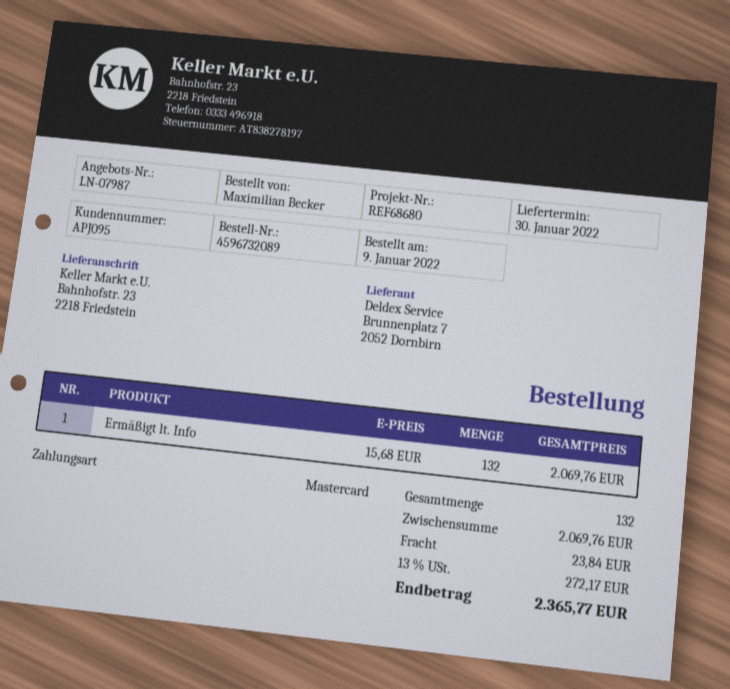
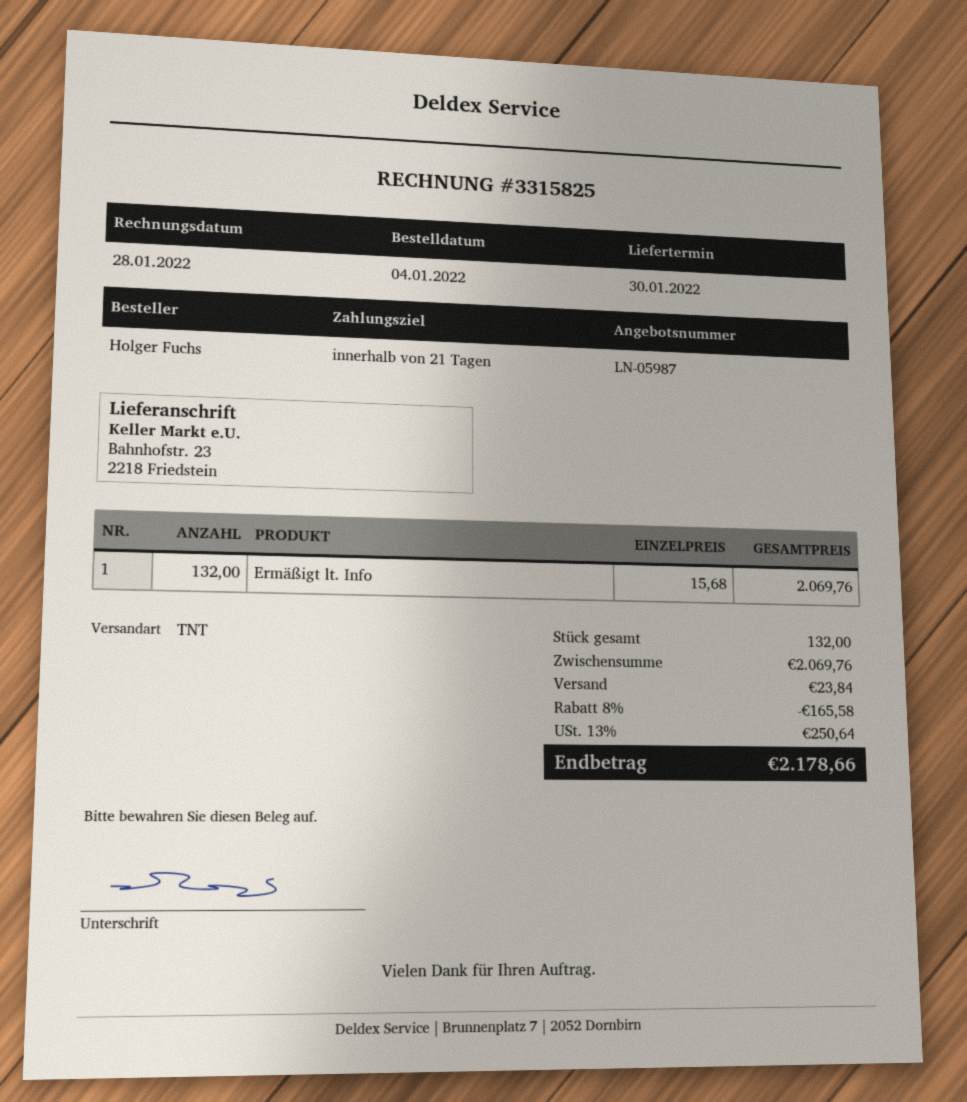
quote number: LN-07987 -> LN-05987
order date: 2022-01-09 -> 2022-01-04
ordered by: Maximilian Becker -> Holger Fuchs
discount: none -> 8% = 165.58
tax: 13% = 272.17 -> 13% = 250.64
total: 2365.77 -> 2178.66

